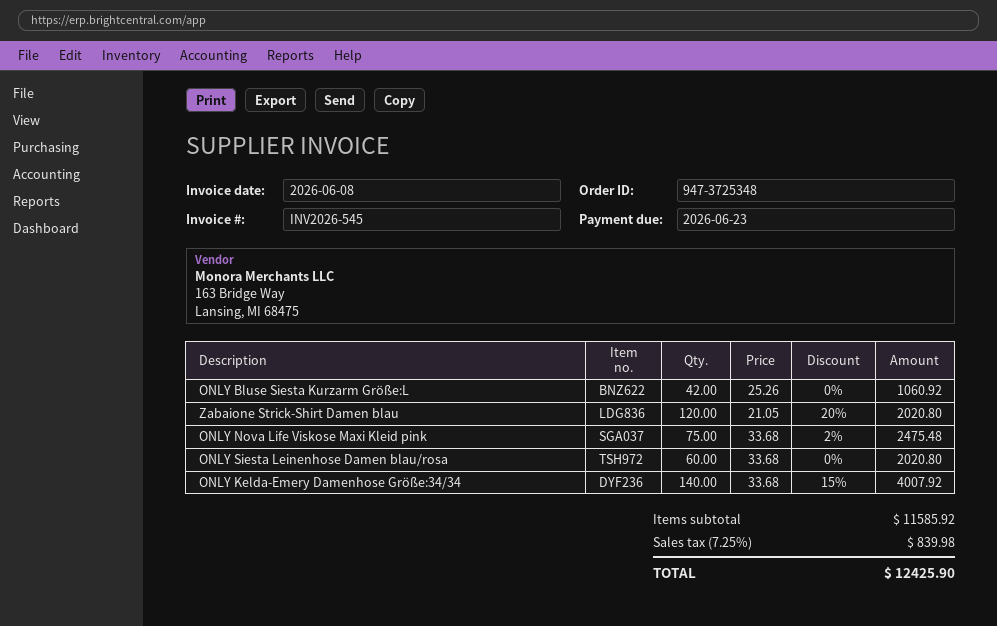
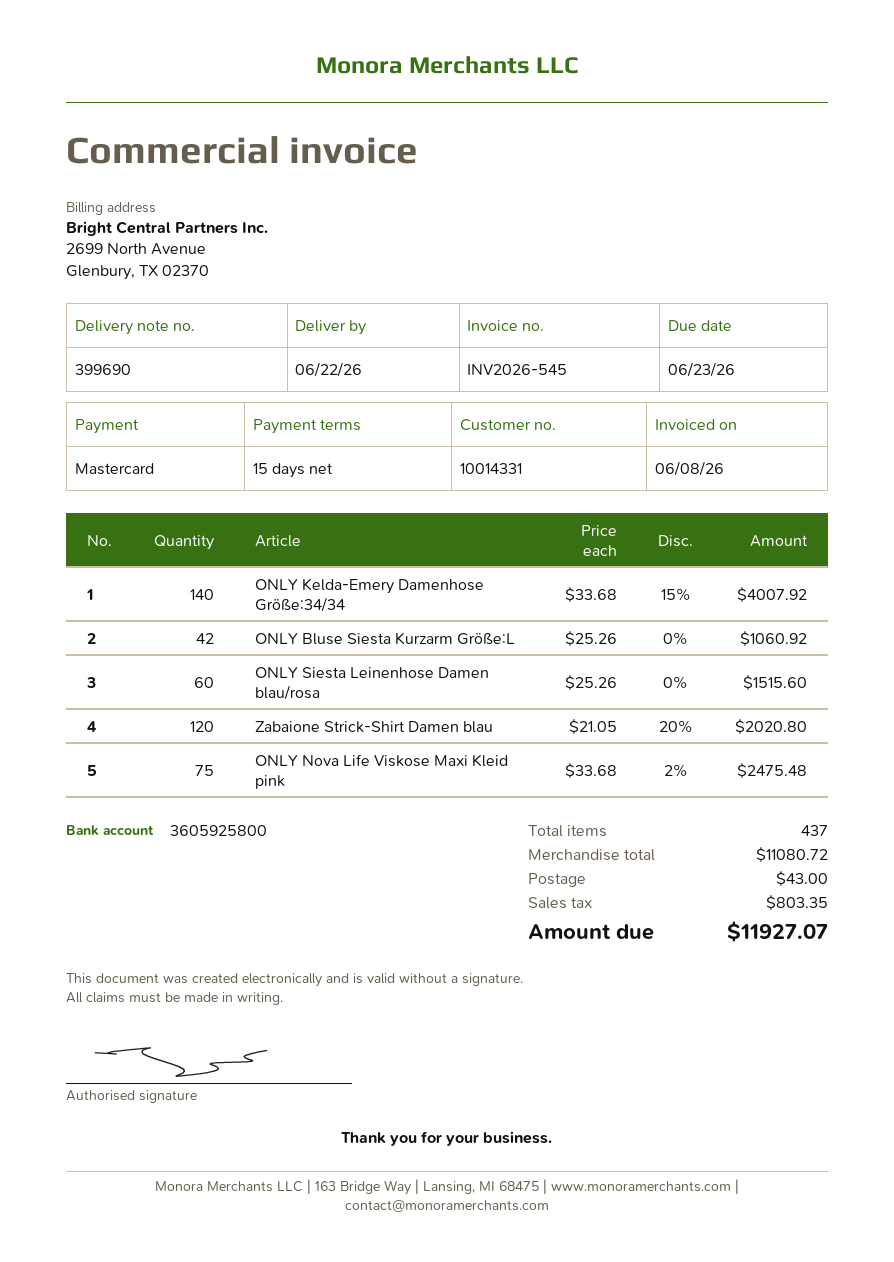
ONLY Siesta Leinenhose Damen blau/rosa: 60 x 33.68 = 2020.80 -> 60 x 25.26 = 1515.60
subtotal: 11585.92 -> 11080.72
shipping: none -> 43.00
tax: 839.98 -> 803.35
total: 12425.90 -> 11927.07

